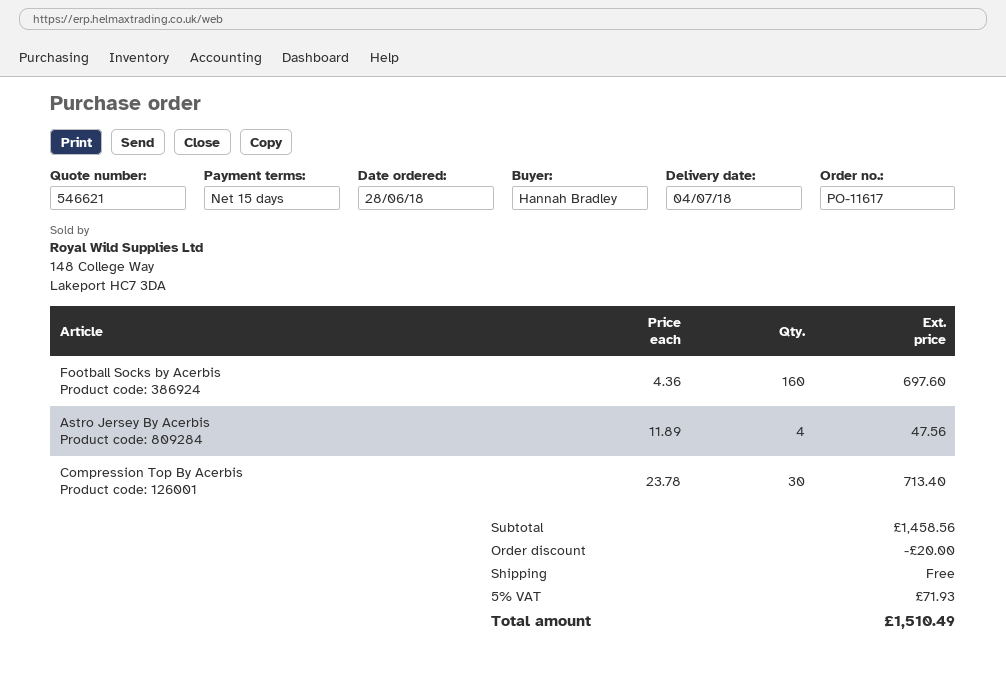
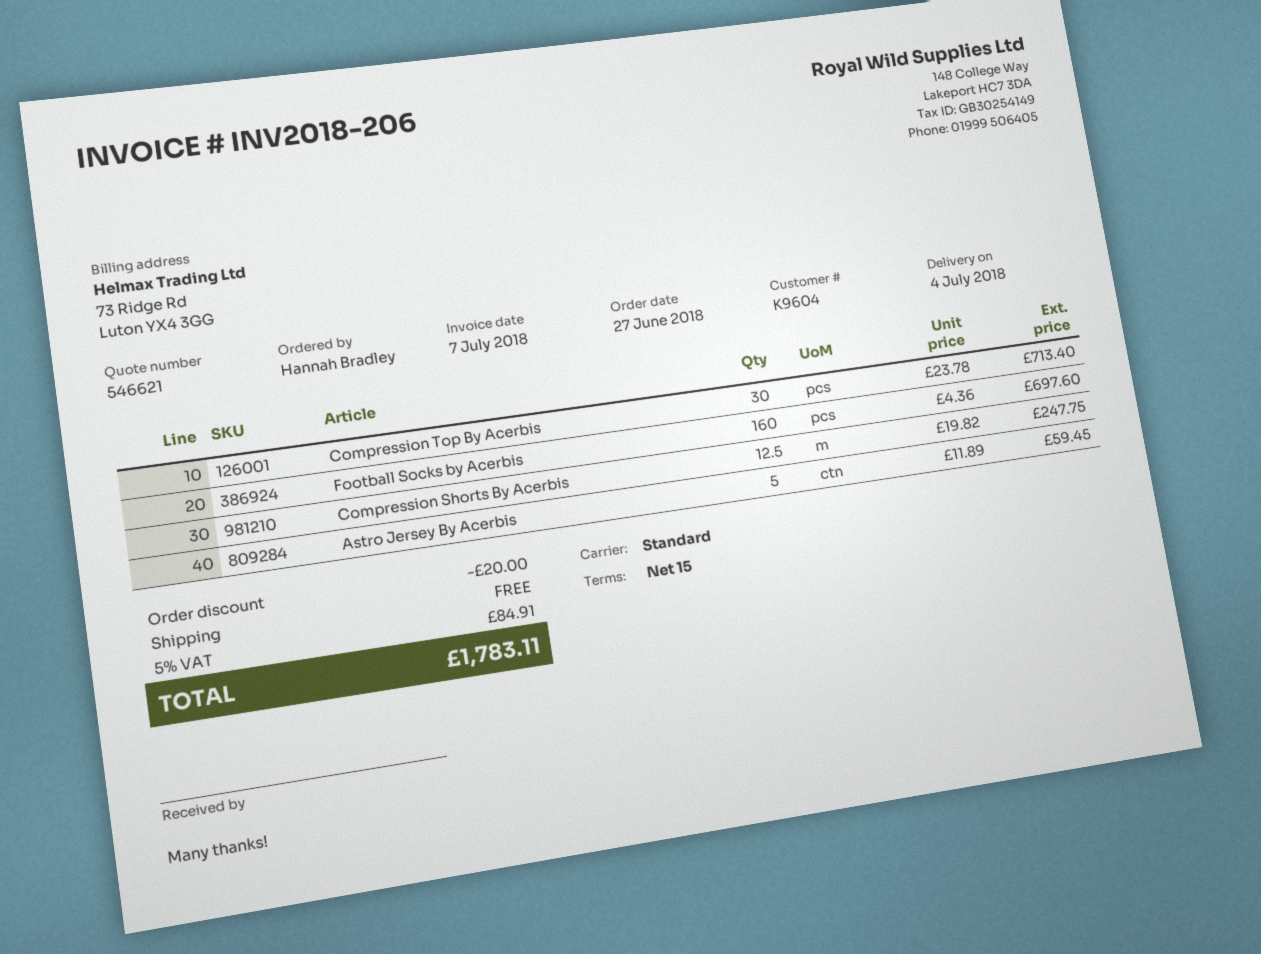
order date: 2018-06-28 -> 2018-06-27
Astro Jersey By Acerbis: 4 x 11.89 = 47.56 -> 5 x 11.89 = 59.45
Compression Shorts By Acerbis: none -> 12.5 x 19.82 = 247.75
tax: 5% = 71.93 -> 5% = 84.91
total: 1510.49 -> 1783.11

